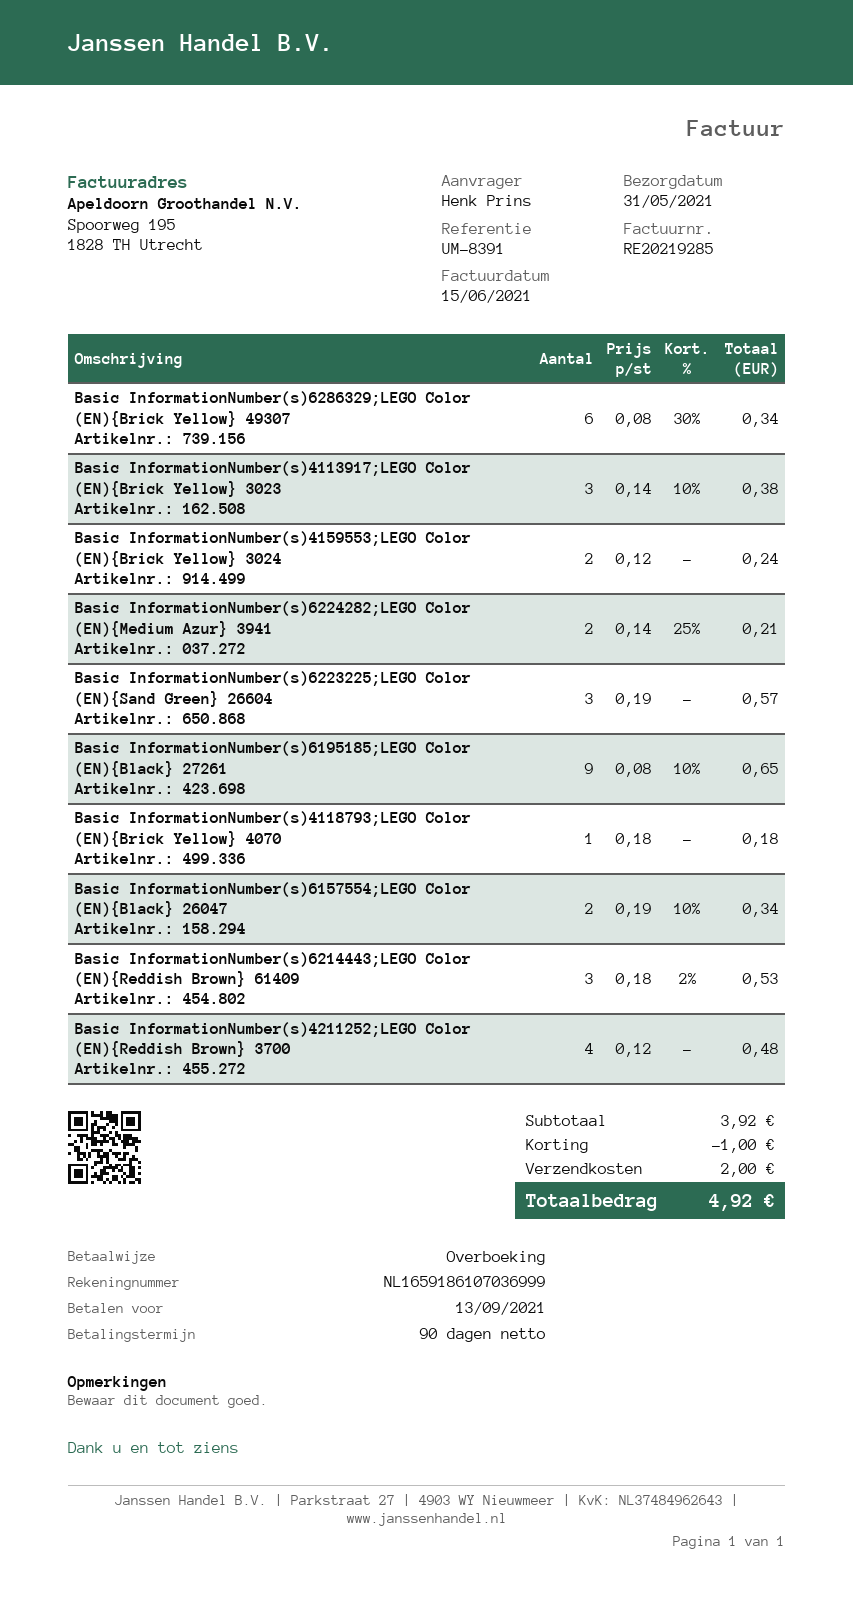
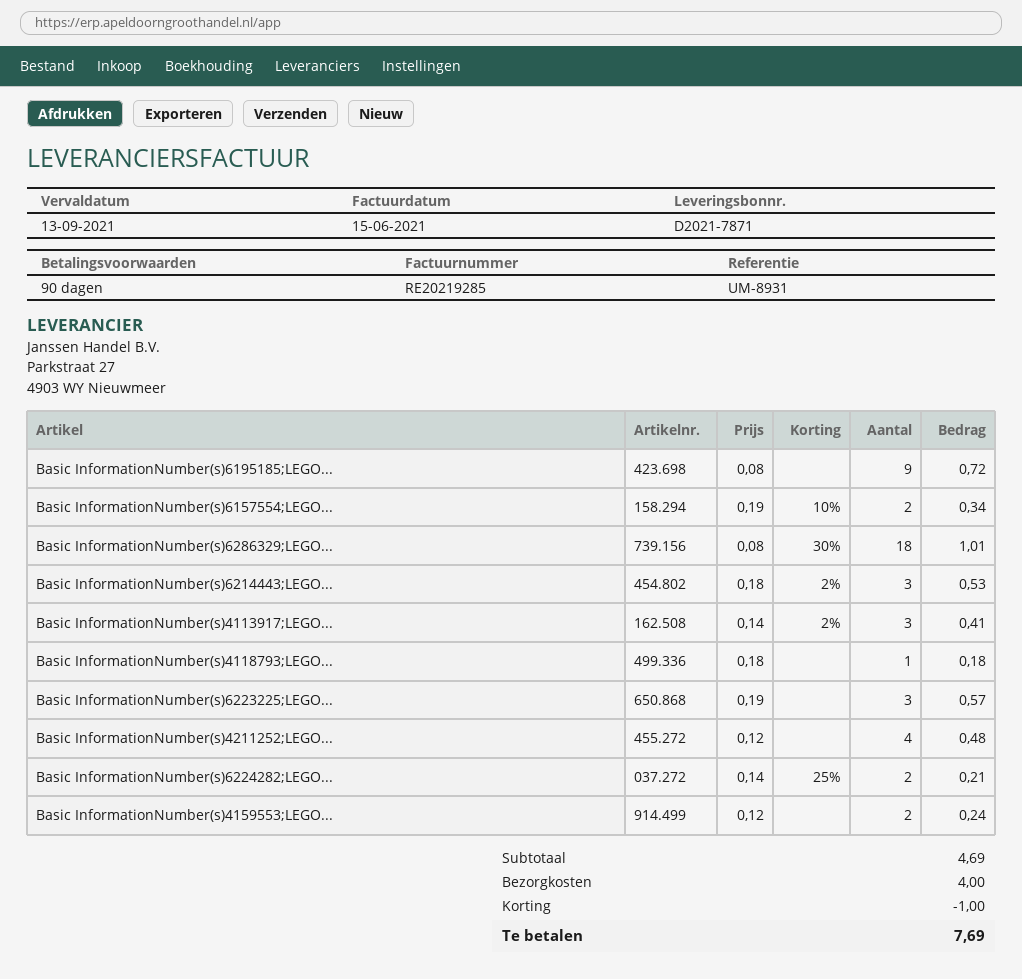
reference: UM-8391 -> UM-8931
Basic InformationNumber(s)6286329;LEGO Color (EN){Brick Yellow} 49307: 6 x 0.08 - 30% = 0.34 -> 18 x 0.08 - 30% = 1.01
Basic InformationNumber(s)4113917;LEGO Color (EN){Brick Yellow} 3023: 3 x 0.14 - 10% = 0.38 -> 3 x 0.14 - 2% = 0.41
Basic InformationNumber(s)6195185;LEGO Color (EN){Black} 27261: 9 x 0.08 - 10% = 0.65 -> 9 x 0.08 = 0.72
subtotal: 3.92 -> 4.69
shipping: 2.00 -> 4.00
total: 4.92 -> 7.69

